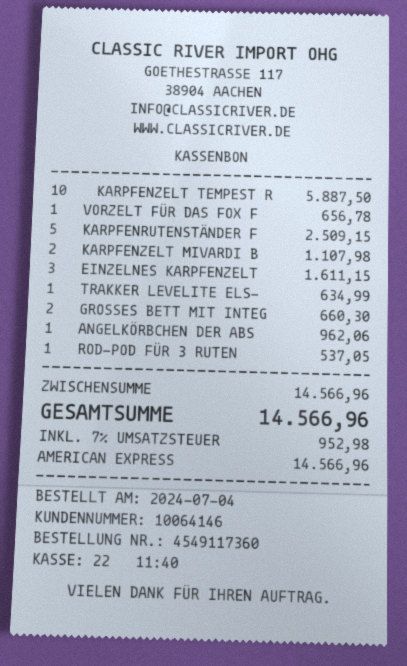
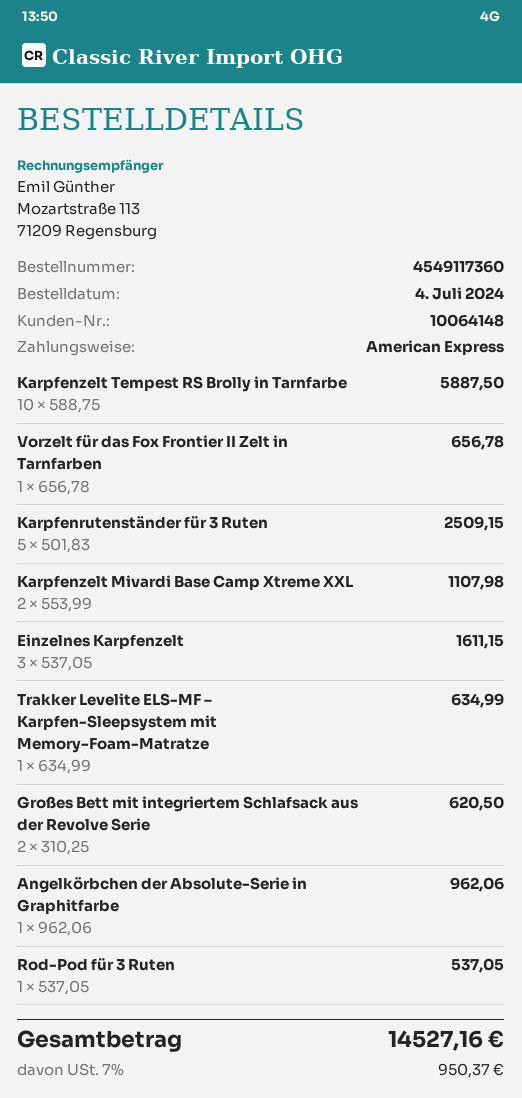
customer number: 10064146 -> 10064148
GROSSES BETT MIT INTEG: 2 for 660.30 -> 2 for 620.50
tax: 7% = 952.98 -> 7% = 950.37
total: 14566.96 -> 14527.16

